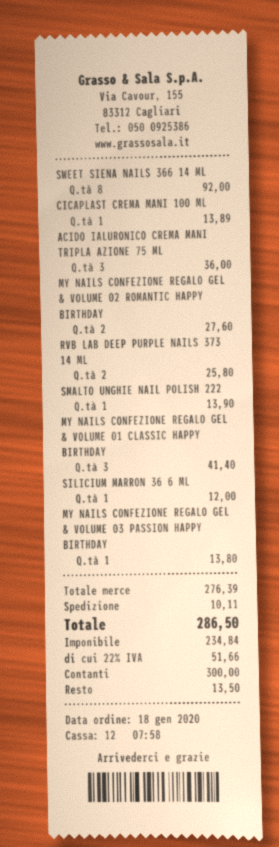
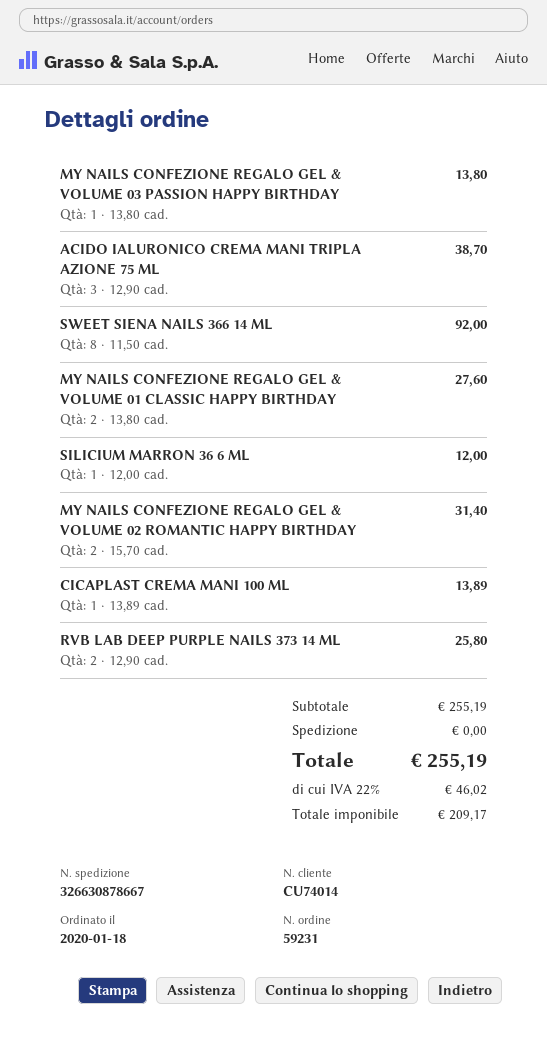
ACIDO IALURONICO CREMA MANI TRIPLA AZIONE 75 ML: 3 for 36.00 -> 3 for 38.70
MY NAILS CONFEZIONE REGALO GEL & VOLUME 02 ROMANTIC HAPPY BIRTHDAY: 2 for 27.60 -> 2 for 31.40
SMALTO UNGHIE NAIL POLISH 222: 1 for 13.90 -> none
MY NAILS CONFEZIONE REGALO GEL & VOLUME 01 CLASSIC HAPPY BIRTHDAY: 3 for 41.40 -> 2 for 27.60
subtotal: 276.39 -> 255.19
shipping: 10.11 -> 0.00
net: 234.84 -> 209.17
tax: 22% = 51.66 -> 22% = 46.02
total: 286.50 -> 255.19

